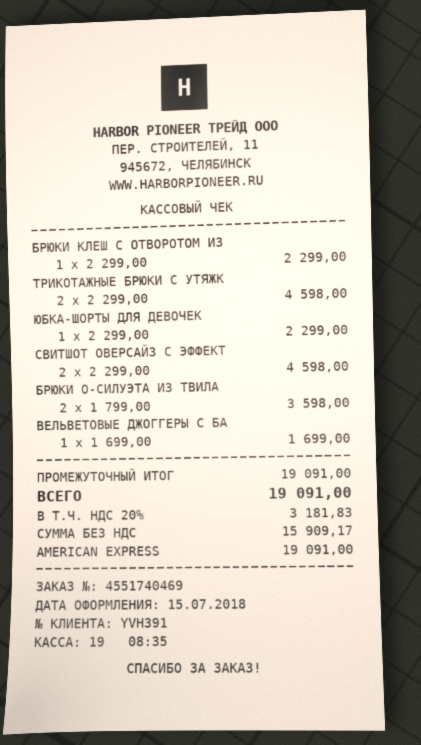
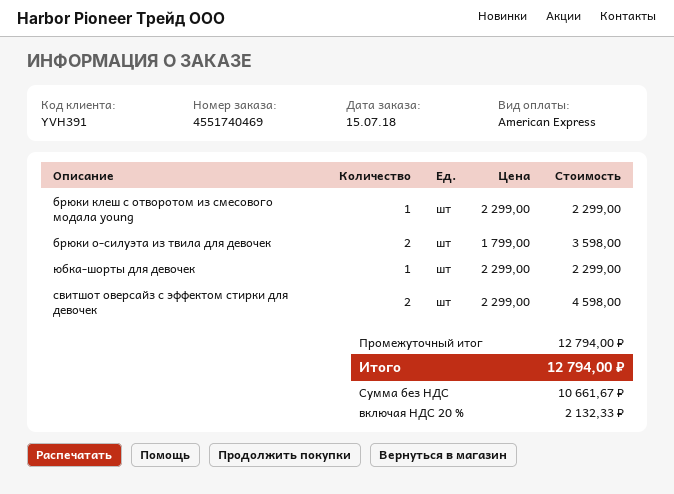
ТРИКОТАЖНЫЕ БРЮКИ С УТЯЖК: 2 x 2299.00 = 4598.00 -> none
ВЕЛЬВЕТОВЫЕ ДЖОГГЕРЫ С БА: 1 x 1699.00 = 1699.00 -> none
subtotal: 19091.00 -> 12794.00
net: 15909.17 -> 10661.67
tax: 20% = 3181.83 -> 20% = 2132.33
total: 19091.00 -> 12794.00

